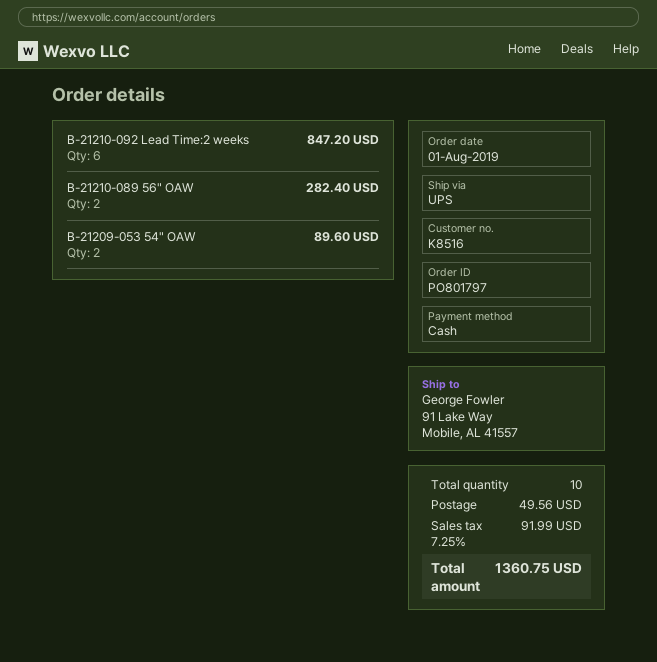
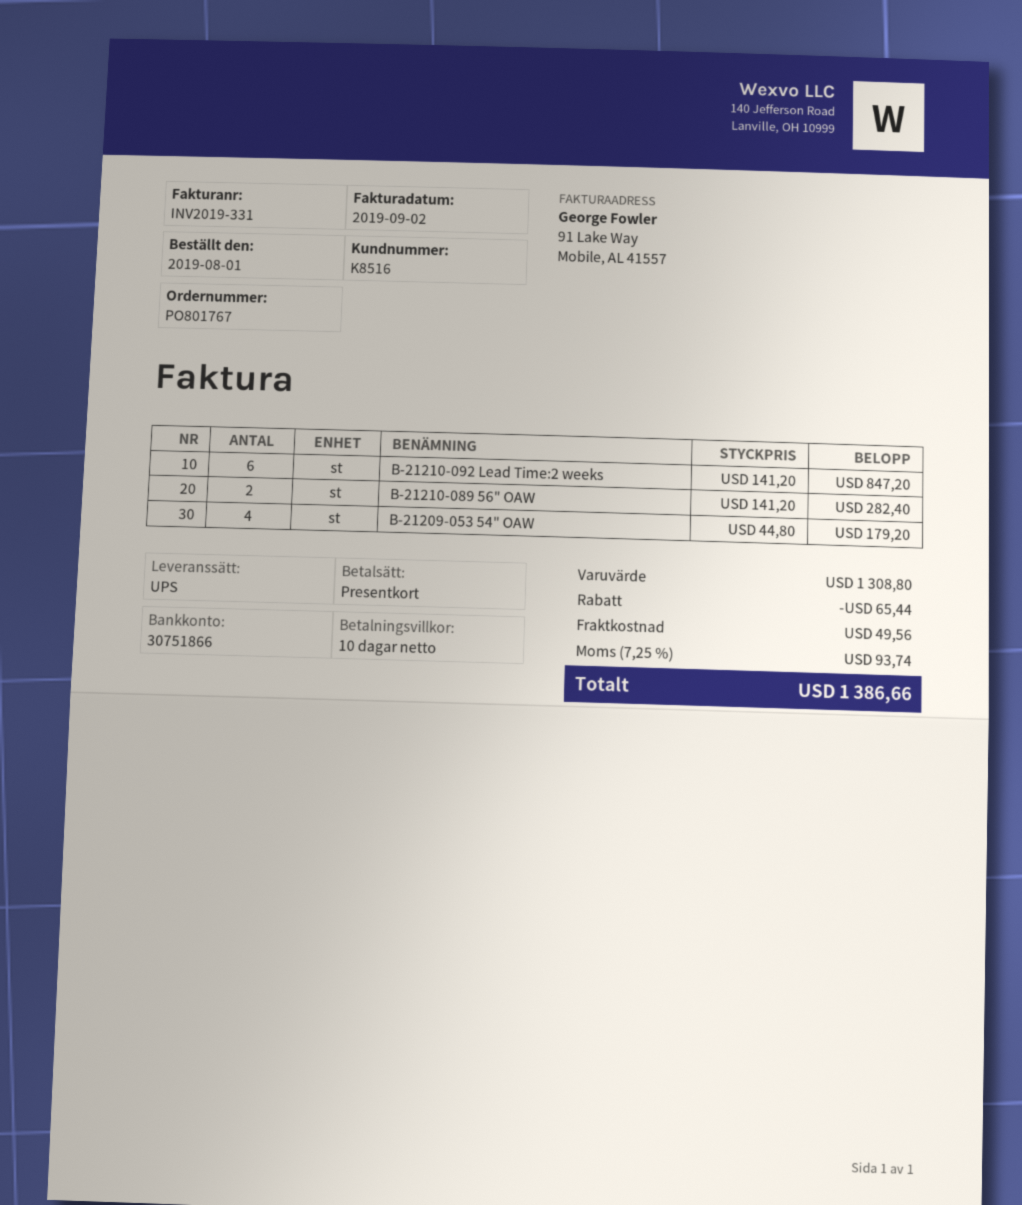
order number: PO801797 -> PO801767
payment method: cash -> gift card
B-21209-053 54" OAW: 2 for 89.60 -> 4 for 179.20
discount: none -> 65.44
tax: 7.25% = 91.99 -> 7.25% = 93.74
total: 1360.75 -> 1386.66

